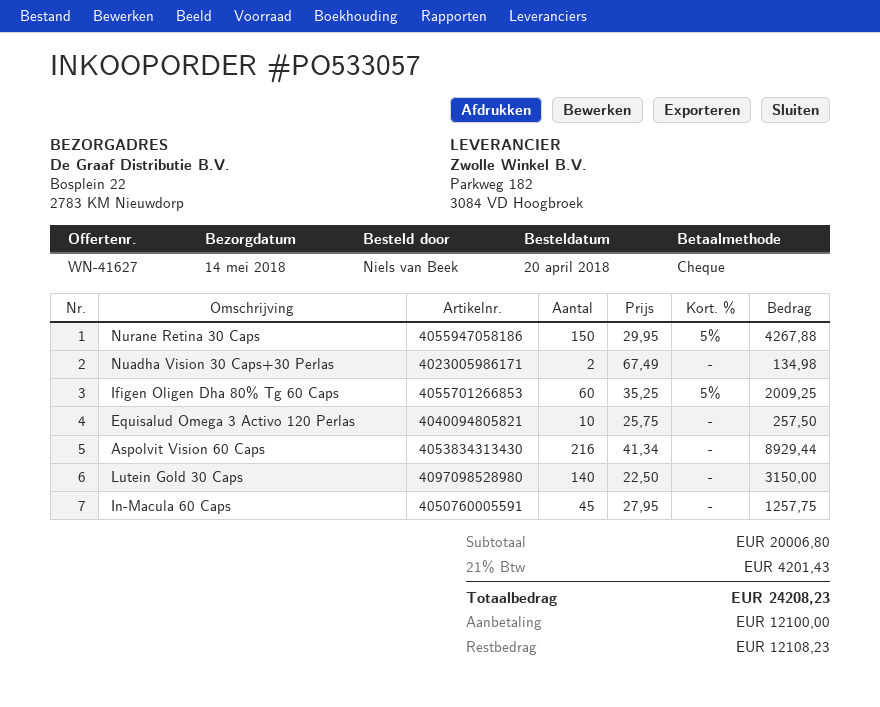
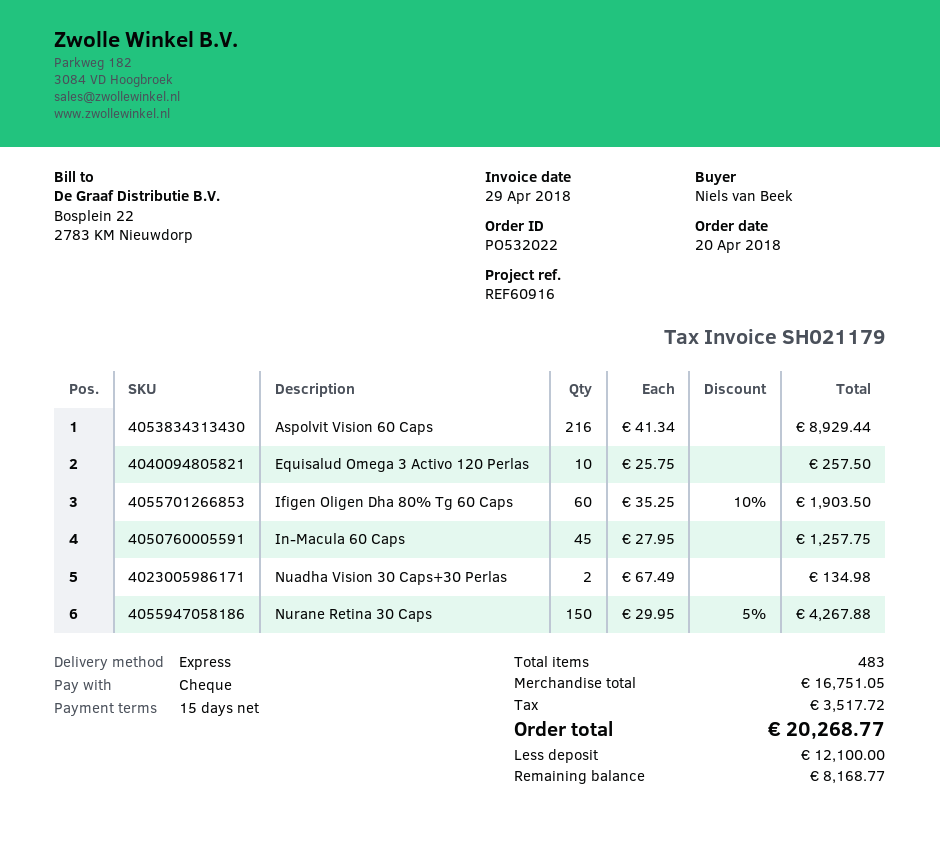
order number: PO533057 -> PO532022
Ifigen Oligen Dha 80% Tg 60 Caps: 60 x 35.25 - 5% = 2009.25 -> 60 x 35.25 - 10% = 1903.50
Lutein Gold 30 Caps: 140 x 22.50 = 3150.00 -> none
subtotal: 20006.80 -> 16751.05
tax: 4201.43 -> 3517.72
total: 24208.23 -> 20268.77
balance: 12108.23 -> 8168.77

